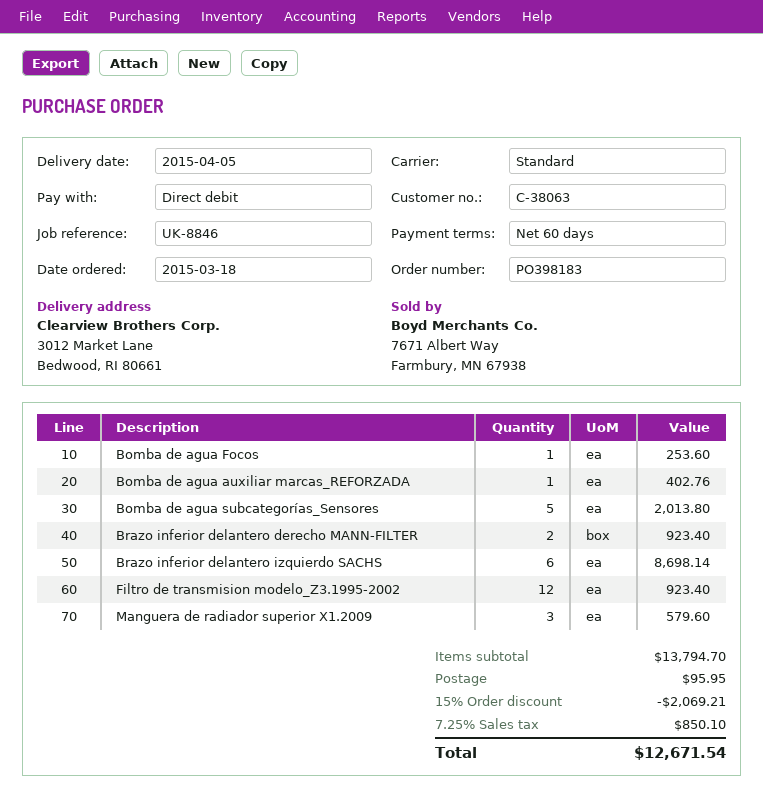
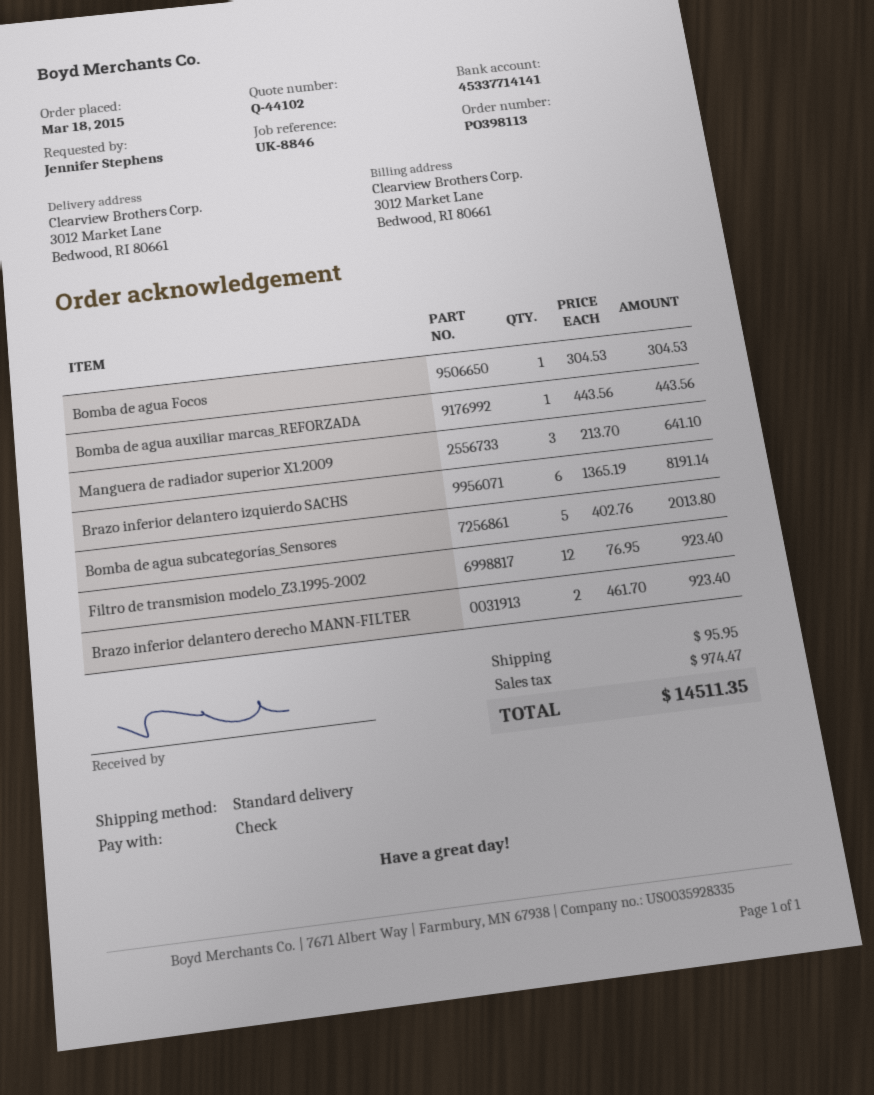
order number: PO398183 -> PO398113
payment method: direct debit -> cheque
Bomba de agua Focos: 1 for 253.60 -> 1 for 304.53
Bomba de agua auxiliar marcas_REFORZADA: 1 for 402.76 -> 1 for 443.56
Brazo inferior delantero izquierdo SACHS: 6 for 8698.14 -> 6 for 8191.14
Manguera de radiador superior X1.2009: 3 for 579.60 -> 3 for 641.10
discount: 15% = 2069.21 -> none
tax: 850.10 -> 974.47
total: 12671.54 -> 14511.35

